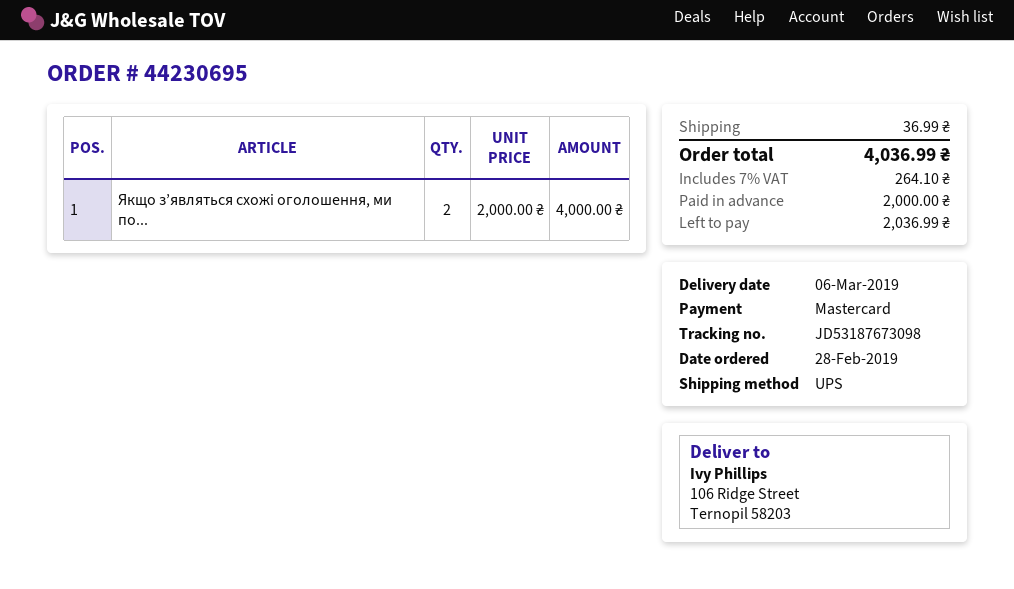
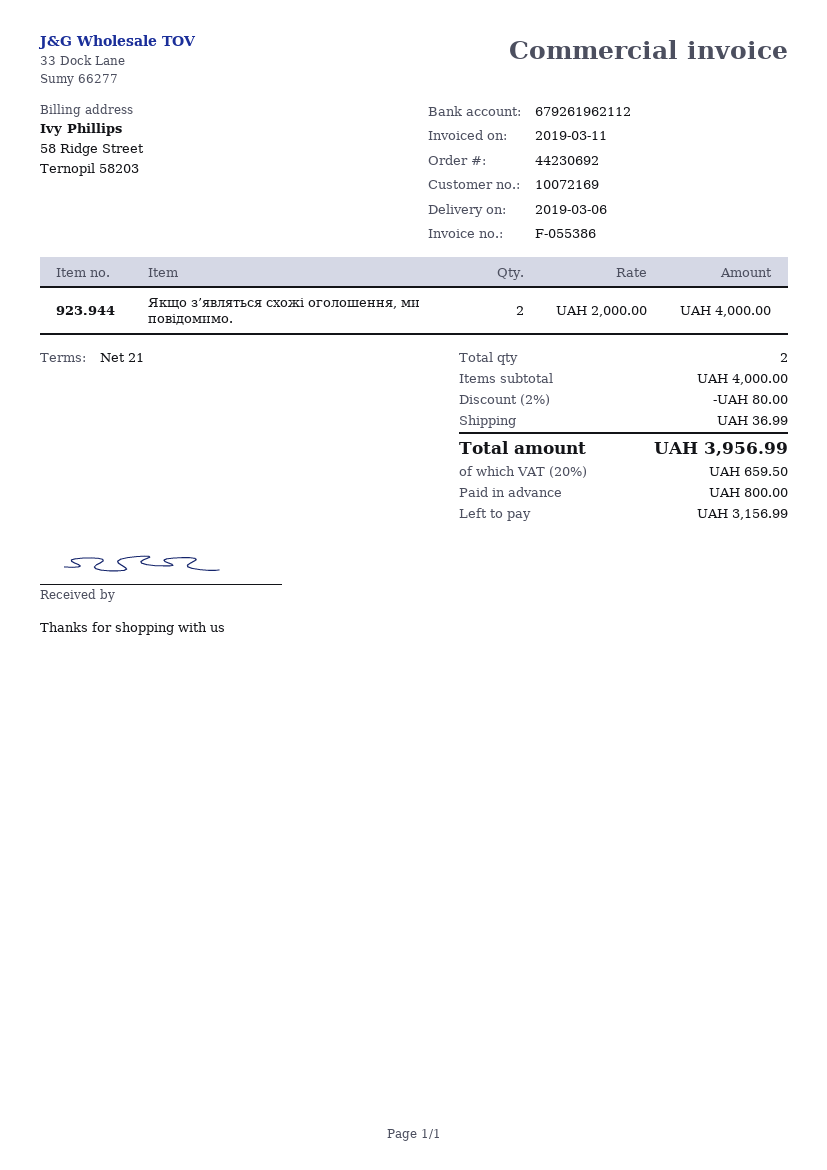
order number: 44230695 -> 44230692
discount: none -> 2% = 80.00
tax: 7% = 264.10 -> 20% = 659.50
total: 4036.99 -> 3956.99
deposit: 2000.00 -> 800.00
balance: 2036.99 -> 3156.99

